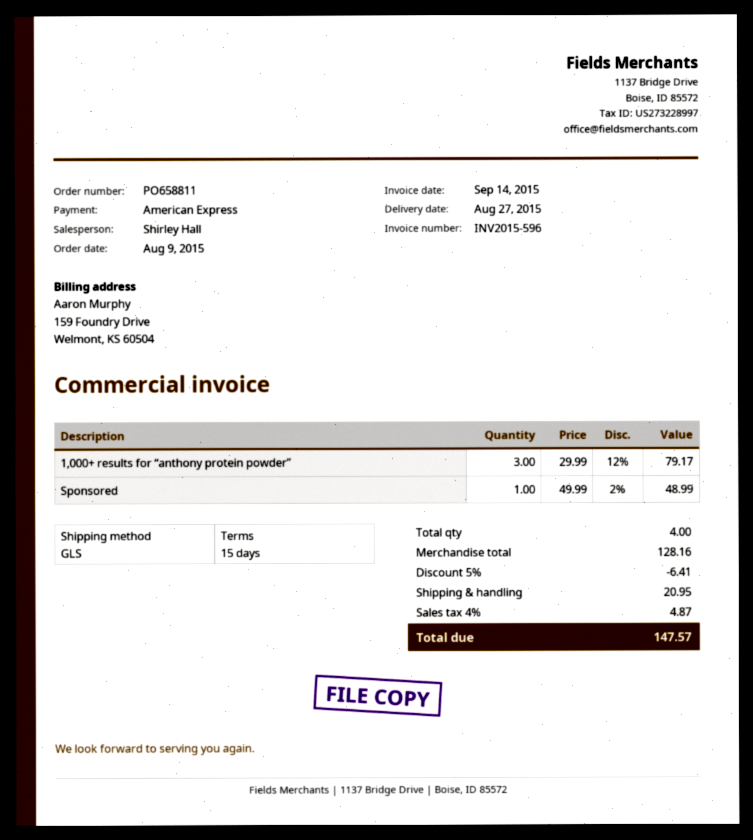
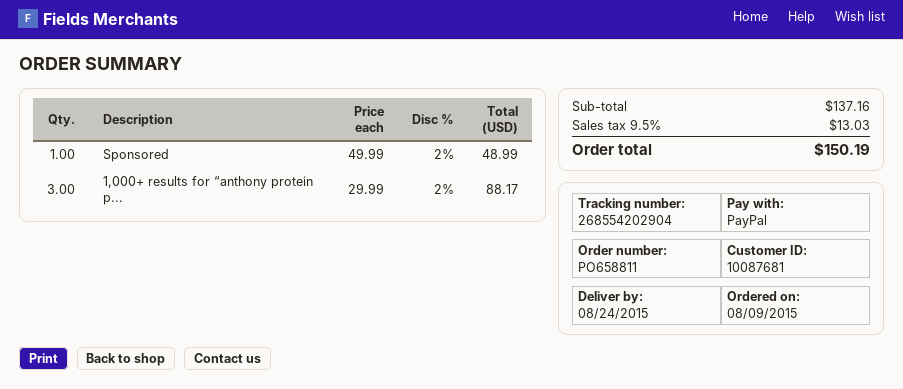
delivery date: 2015-08-27 -> 2015-08-24
payment method: American Express -> PayPal
1,000+ results for “anthony protein powder”: 3 x 29.99 - 12% = 79.17 -> 3 x 29.99 - 2% = 88.17
subtotal: 128.16 -> 137.16
discount: 5% = 6.41 -> none
shipping: 20.95 -> none
tax: 4% = 4.87 -> 9.5% = 13.03
total: 147.57 -> 150.19

